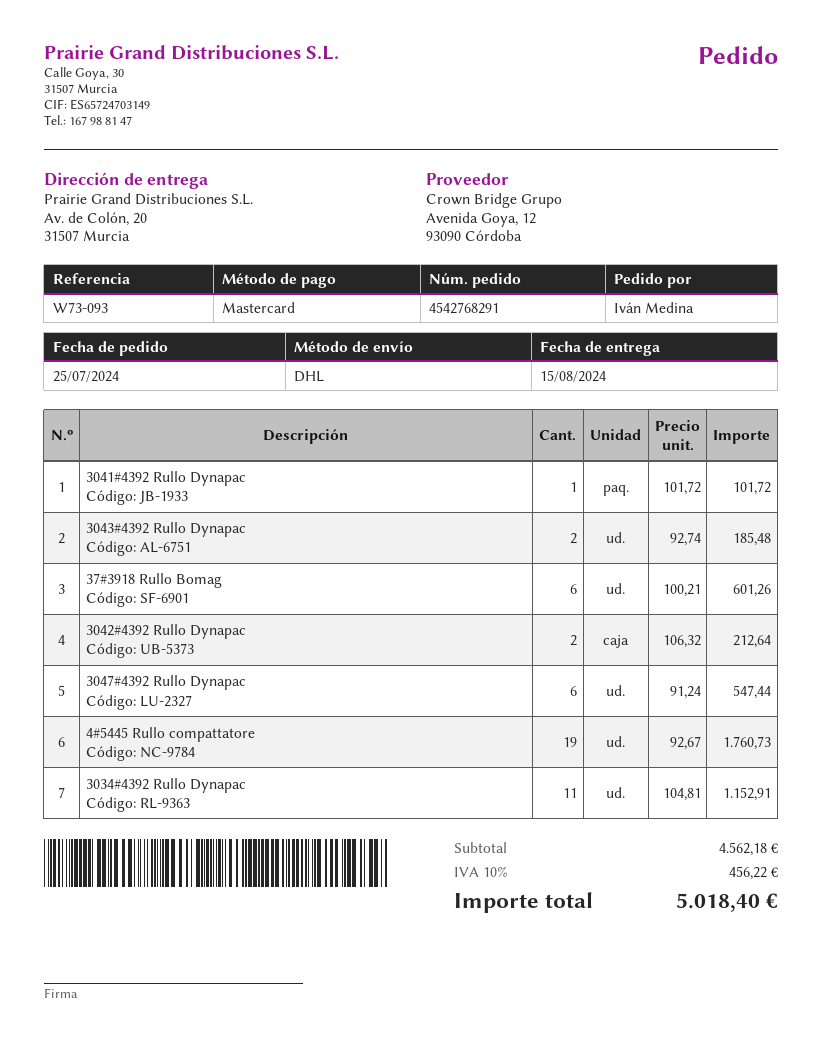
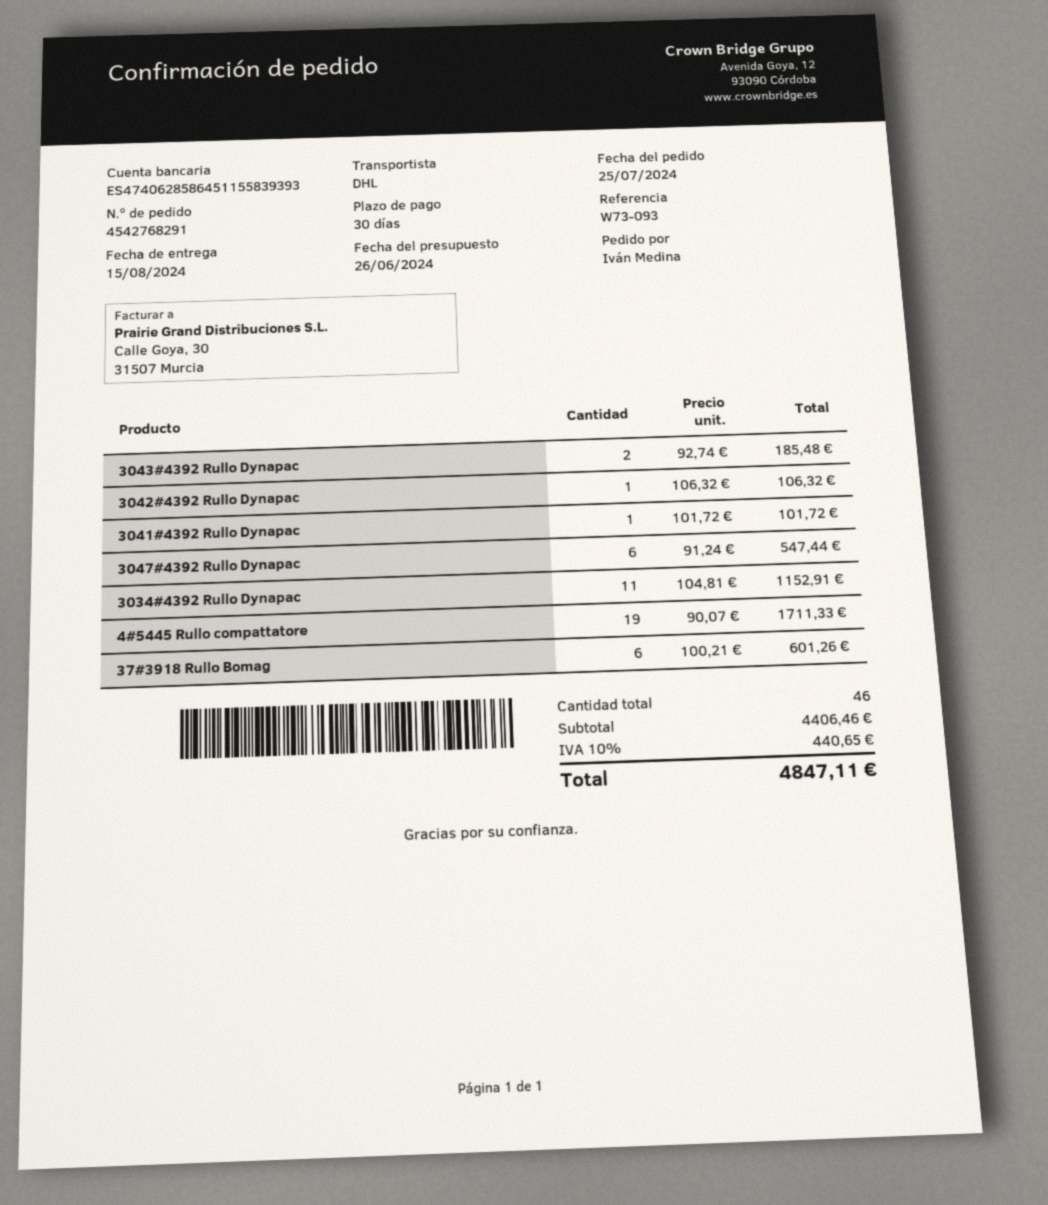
3042#4392 Rullo Dynapac: 2 x 106.32 = 212.64 -> 1 x 106.32 = 106.32
4#5445 Rullo compattatore: 19 x 92.67 = 1760.73 -> 19 x 90.07 = 1711.33
subtotal: 4562.18 -> 4406.46
tax: 10% = 456.22 -> 10% = 440.65
total: 5018.40 -> 4847.11

